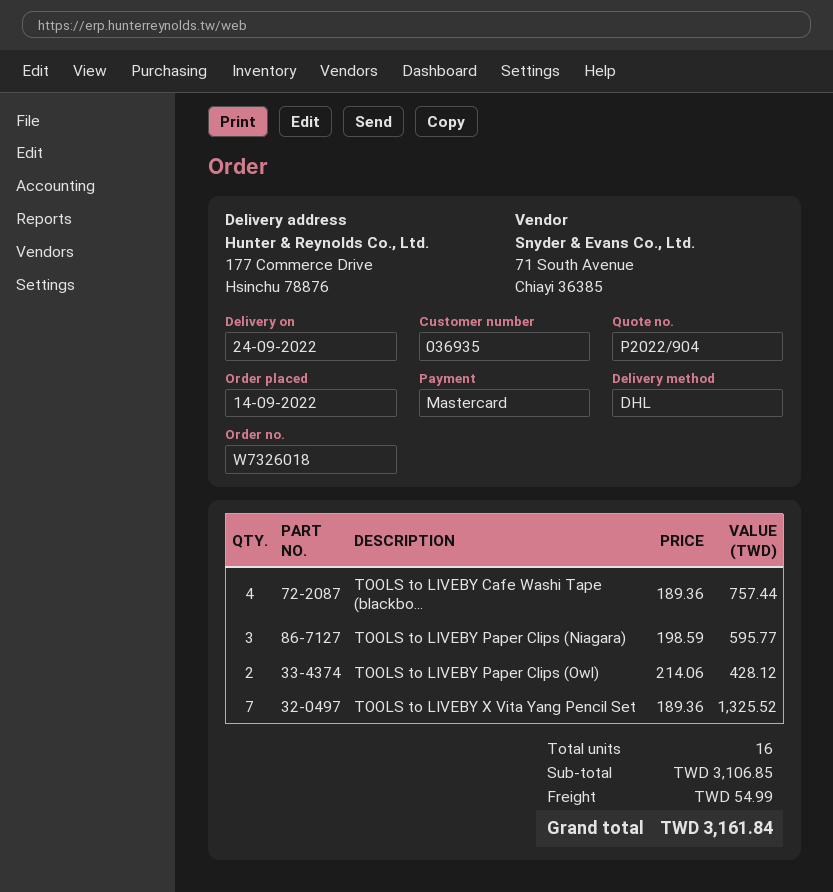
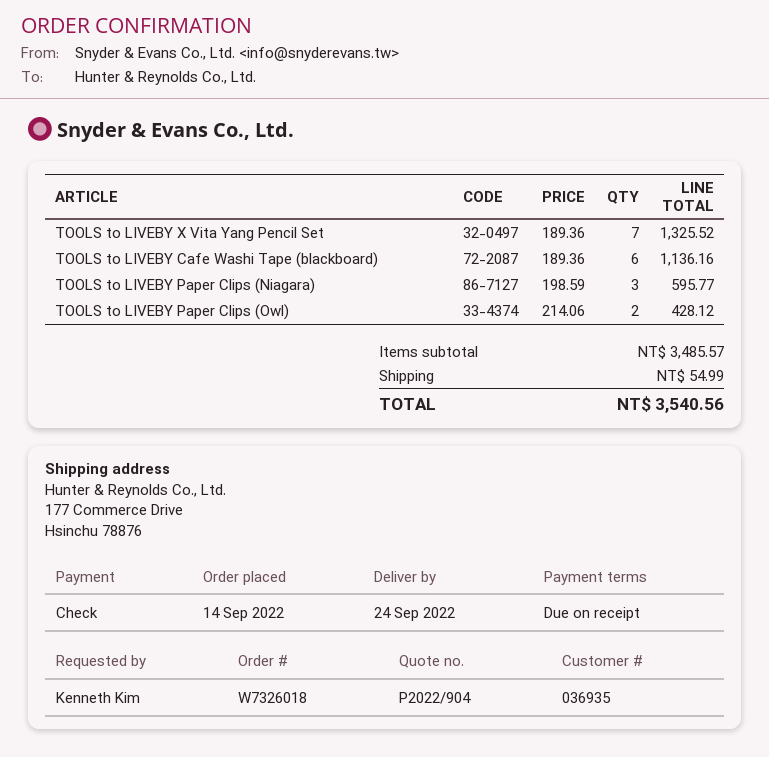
payment method: Mastercard -> cheque
TOOLS to LIVEBY Cafe Washi Tape (blackbo...: 4 x 189.36 = 757.44 -> 6 x 189.36 = 1136.16
subtotal: 3106.85 -> 3485.57
total: 3161.84 -> 3540.56

